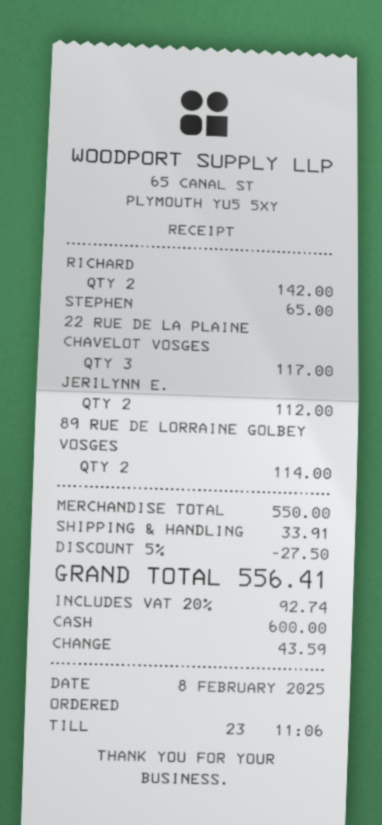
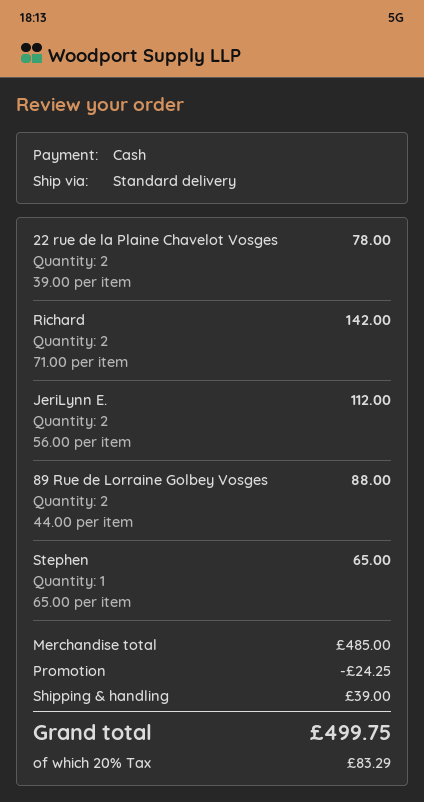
22 RUE DE LA PLAINE CHAVELOT VOSGES: 3 for 117.00 -> 2 for 78.00
89 RUE DE LORRAINE GOLBEY VOSGES: 2 for 114.00 -> 2 for 88.00
subtotal: 550.00 -> 485.00
discount: 27.50 -> 24.25
shipping: 33.91 -> 39.00
tax: 20% = 92.74 -> 20% = 83.29
total: 556.41 -> 499.75

